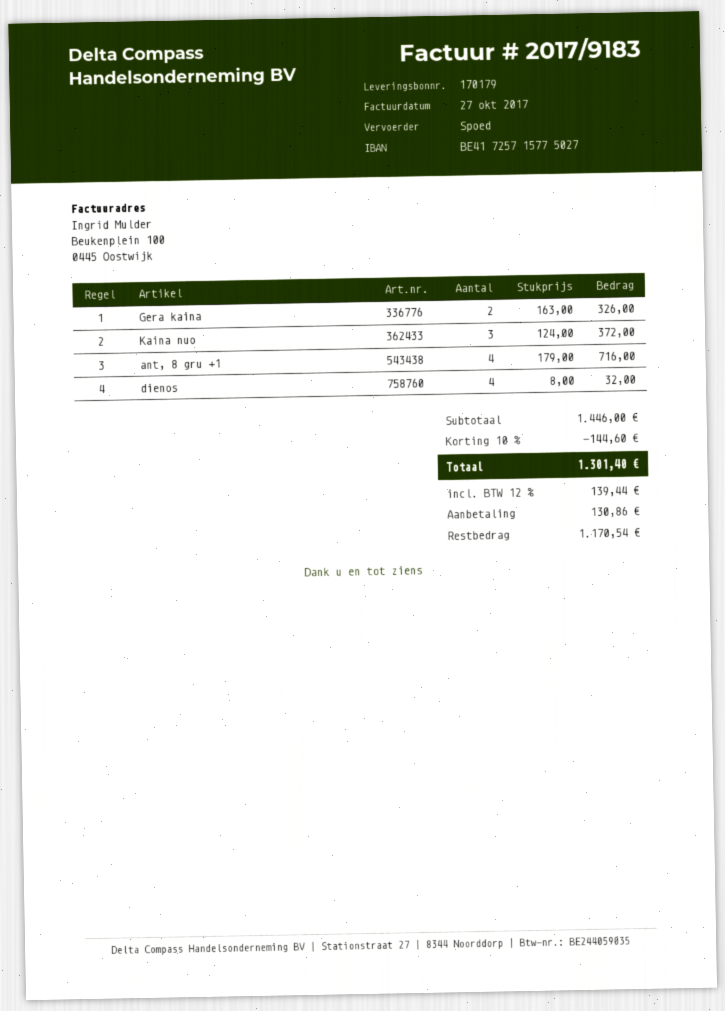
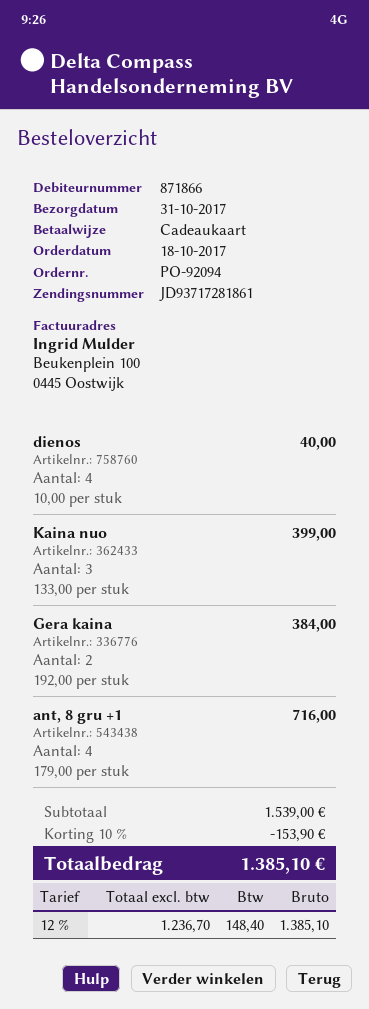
Gera kaina: 2 x 163.00 = 326.00 -> 2 x 192.00 = 384.00
Kaina nuo: 3 x 124.00 = 372.00 -> 3 x 133.00 = 399.00
dienos: 4 x 8.00 = 32.00 -> 4 x 10.00 = 40.00
subtotal: 1446.00 -> 1539.00
discount: 10% = 144.60 -> 10% = 153.90
tax: 12% = 139.44 -> 12% = 148.40
total: 1301.40 -> 1385.10

